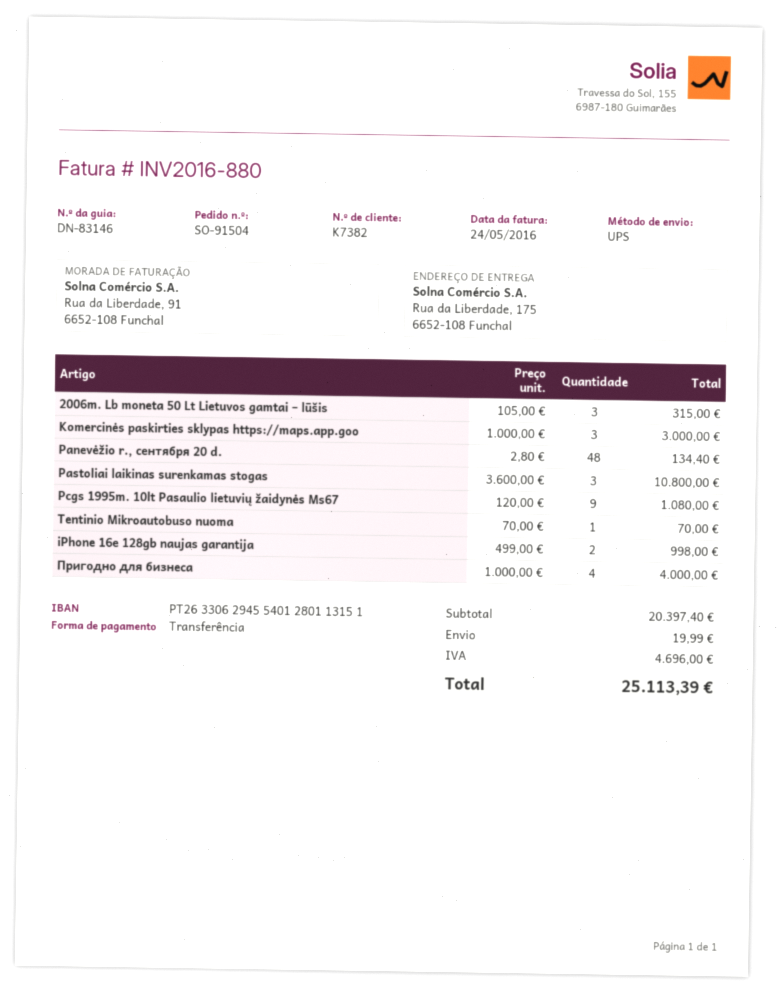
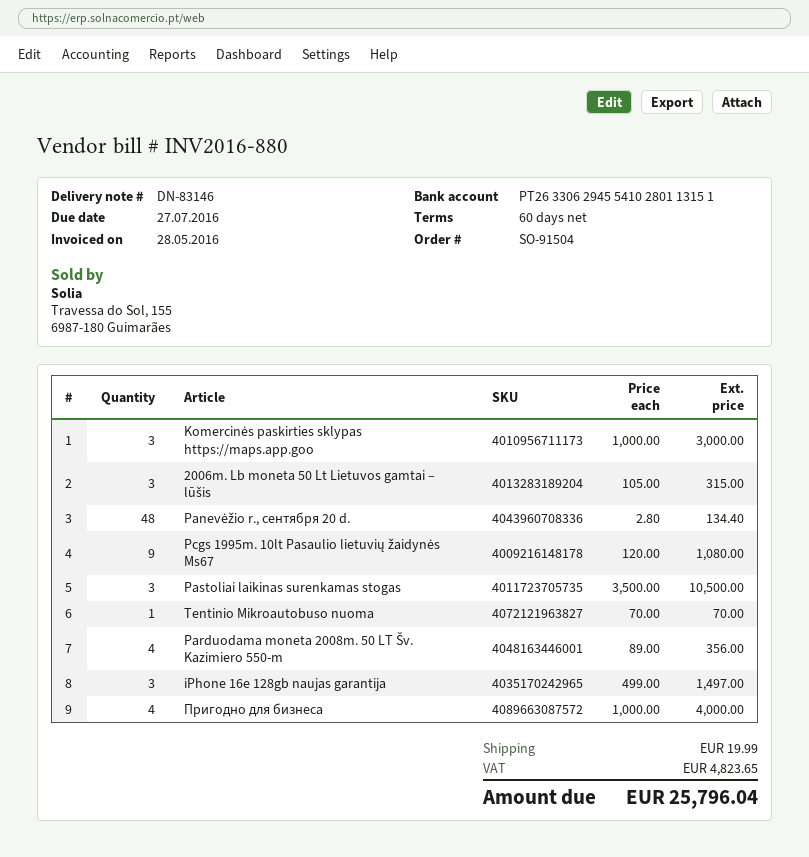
invoice date: 2016-05-24 -> 2016-05-28
bank account: PT26330629455401280113151 -> PT26330629455410280113151
Pastoliai laikinas surenkamas stogas: 3 x 3600.00 = 10800.00 -> 3 x 3500.00 = 10500.00
iPhone 16e 128gb naujas garantija: 2 x 499.00 = 998.00 -> 3 x 499.00 = 1497.00
Parduodama moneta 2008m. 50 LT Šv. Kazimiero 550-m: none -> 4 x 89.00 = 356.00
tax: 4696.00 -> 4823.65
total: 25113.39 -> 25796.04

